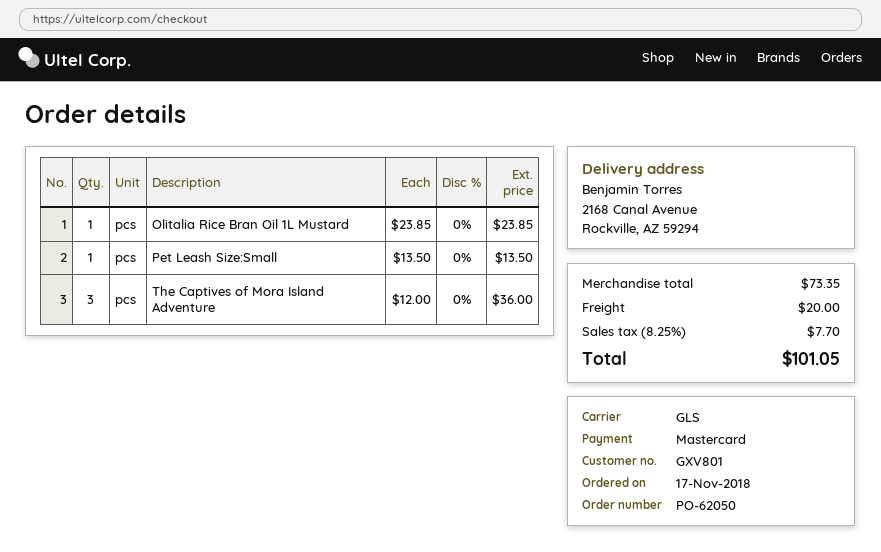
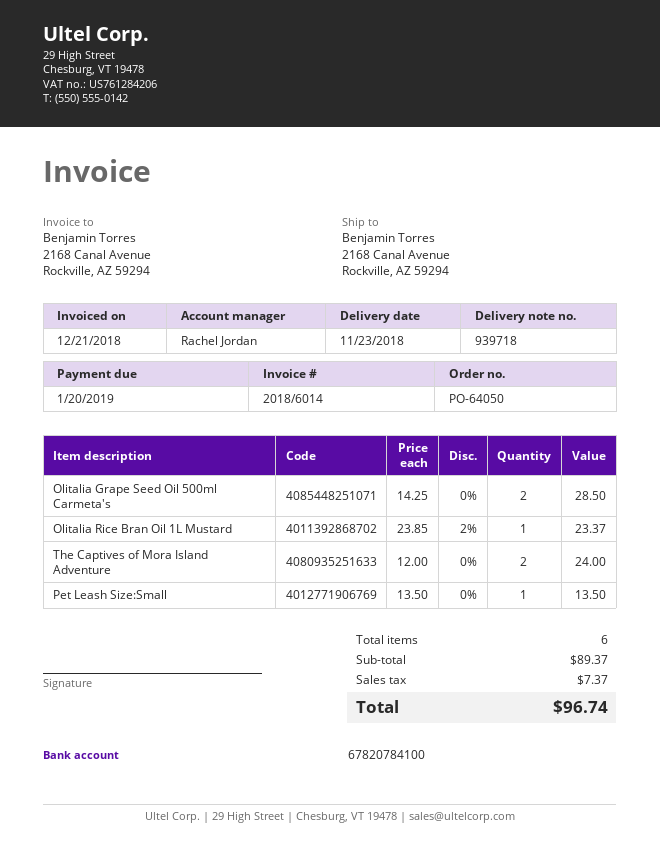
order number: PO-62050 -> PO-64050
Olitalia Rice Bran Oil 1L Mustard: 1 x 23.85 = 23.85 -> 1 x 23.85 - 2% = 23.37
The Captives of Mora Island Adventure: 3 x 12.00 = 36.00 -> 2 x 12.00 = 24.00
Olitalia Grape Seed Oil 500ml Carmeta's: none -> 2 x 14.25 = 28.50
subtotal: 73.35 -> 89.37
shipping: 20.00 -> none
tax: 7.70 -> 7.37
total: 101.05 -> 96.74

